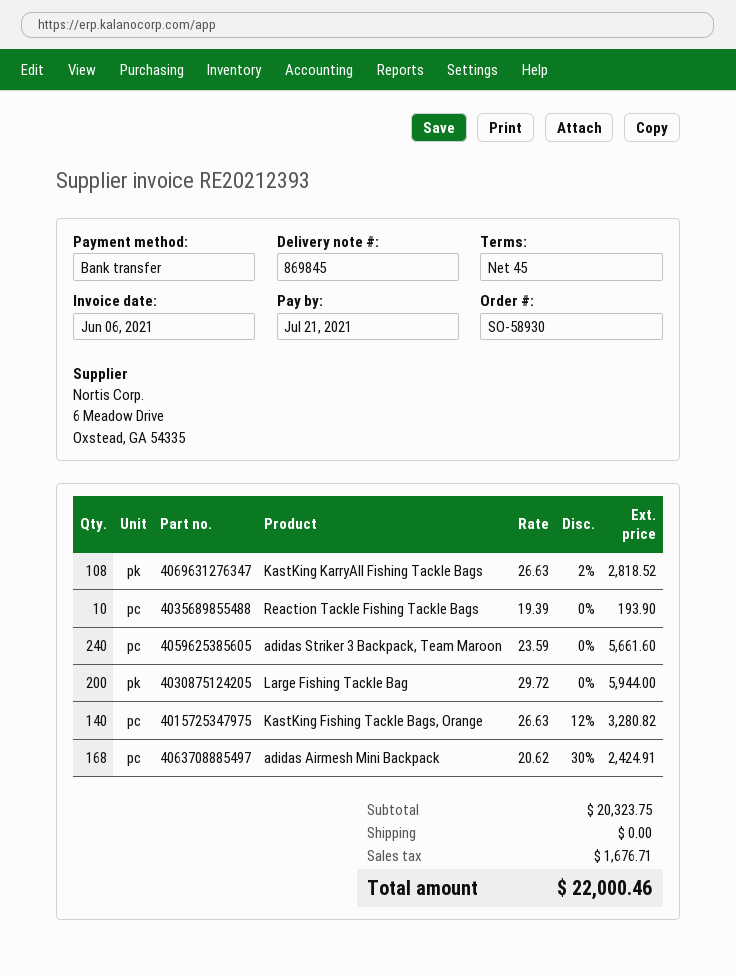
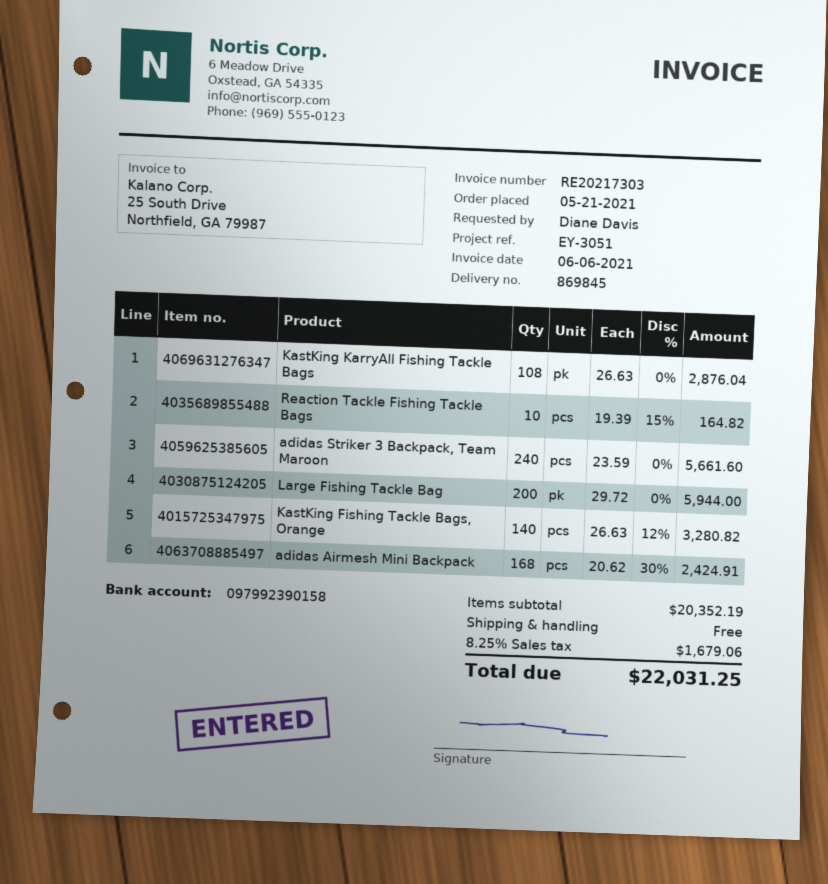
invoice number: RE20212393 -> RE20217303
KastKing KarryAll Fishing Tackle Bags: 108 x 26.63 - 2% = 2818.52 -> 108 x 26.63 = 2876.04
Reaction Tackle Fishing Tackle Bags: 10 x 19.39 = 193.90 -> 10 x 19.39 - 15% = 164.82
subtotal: 20323.75 -> 20352.19
tax: 1676.71 -> 1679.06
total: 22000.46 -> 22031.25

